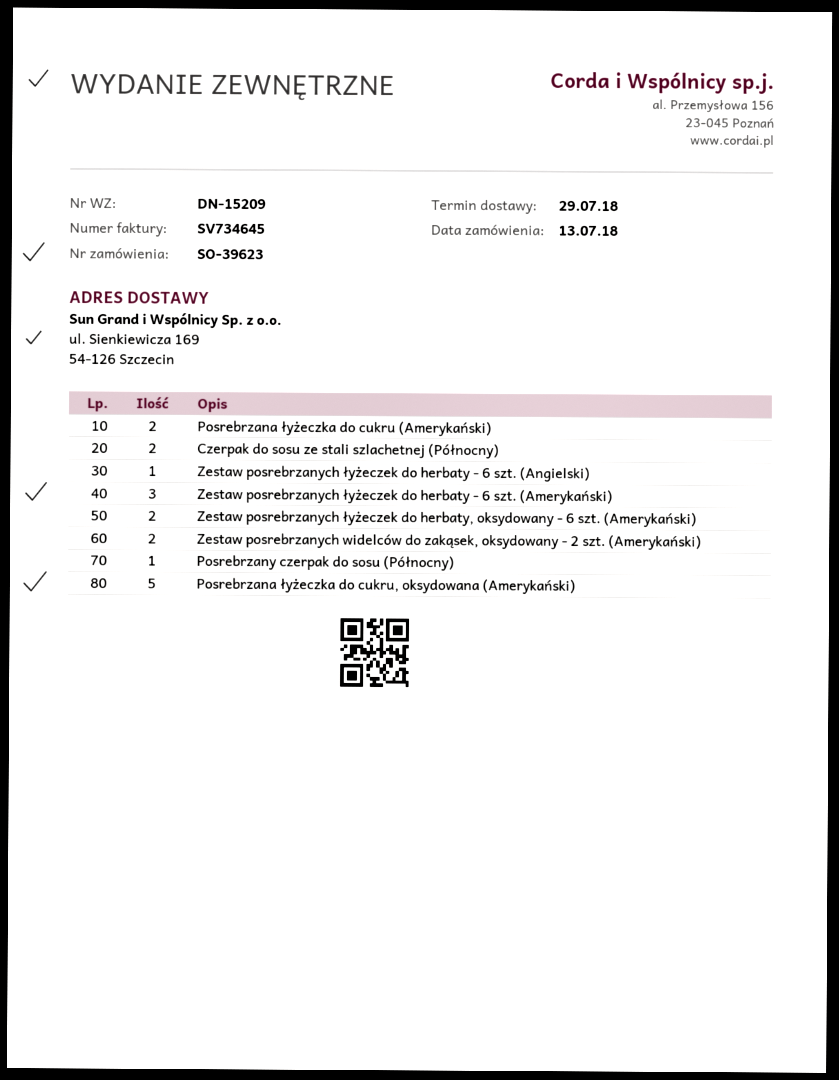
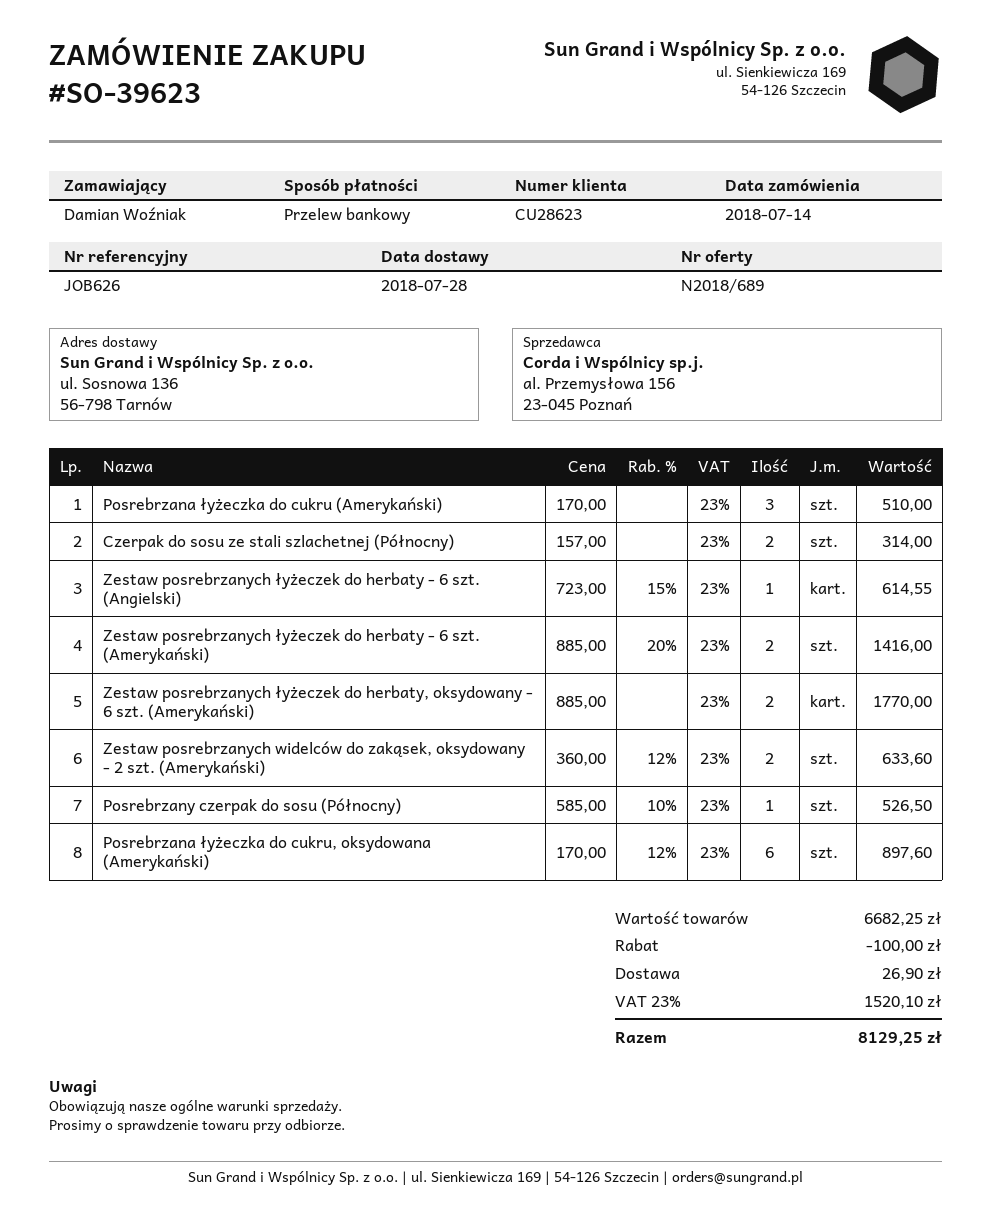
order date: 2018-07-13 -> 2018-07-14
delivery date: 2018-07-29 -> 2018-07-28
ship to: ul. Sienkiewicza 169, 54-126 Szczecin -> ul. Sosnowa 136, 56-798 Tarnów
Posrebrzana łyżeczka do cukru (Amerykański): 2 -> 3
Zestaw posrebrzanych łyżeczek do herbaty - 6 szt. (Amerykański): 3 -> 2
Posrebrzana łyżeczka do cukru, oksydowana (Amerykański): 5 -> 6

